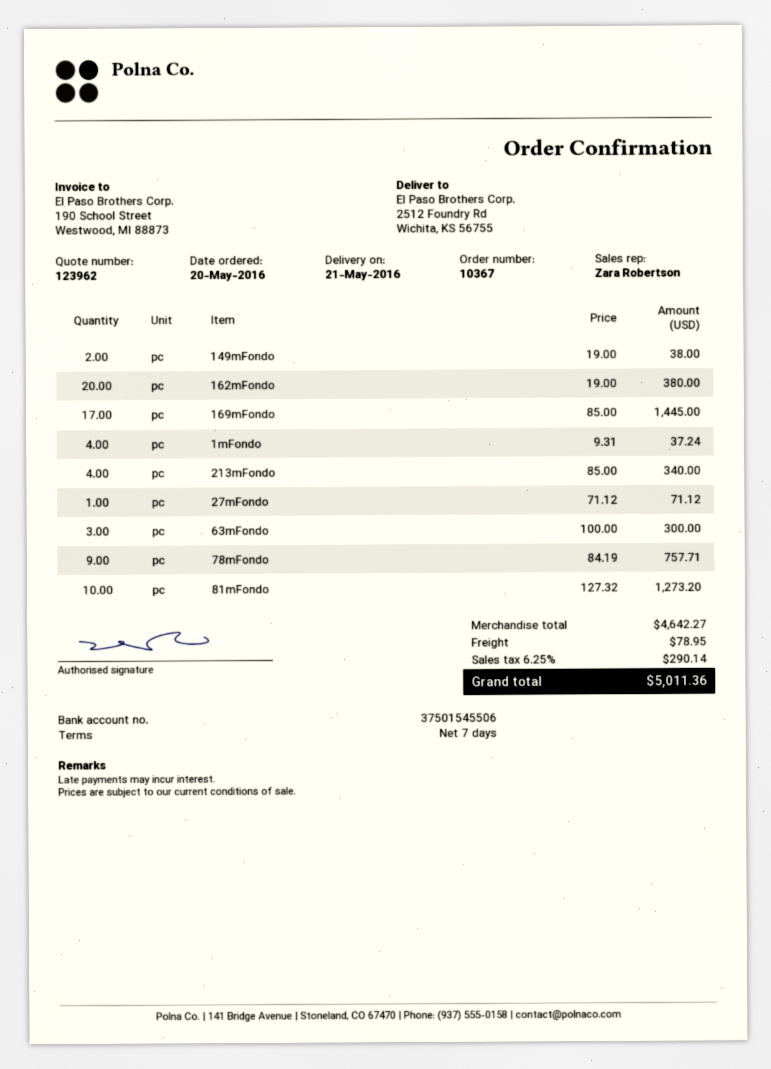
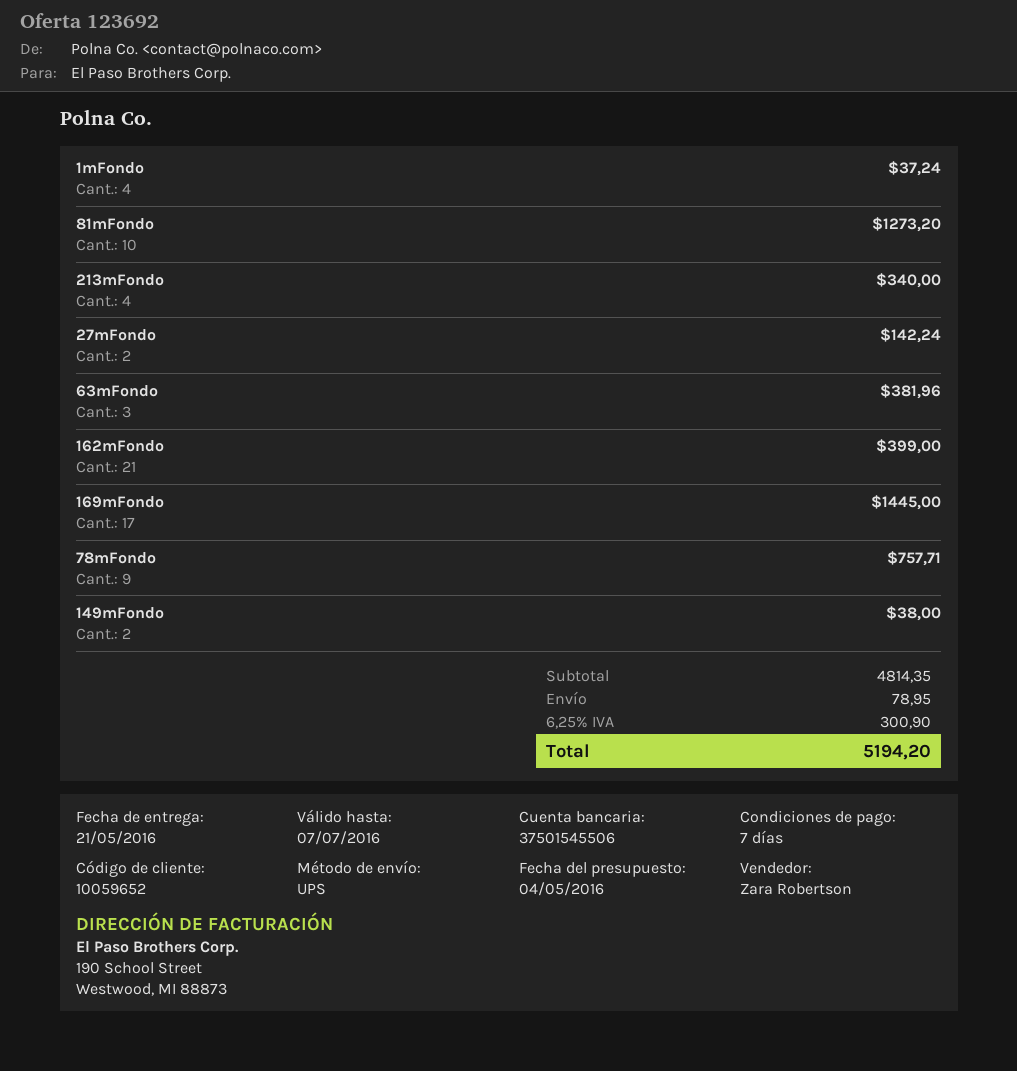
quote number: 123962 -> 123692
162mFondo: 20 for 380.00 -> 21 for 399.00
27mFondo: 1 for 71.12 -> 2 for 142.24
63mFondo: 3 for 300.00 -> 3 for 381.96
subtotal: 4642.27 -> 4814.35
tax: 6.25% = 290.14 -> 6.25% = 300.90
total: 5011.36 -> 5194.20

